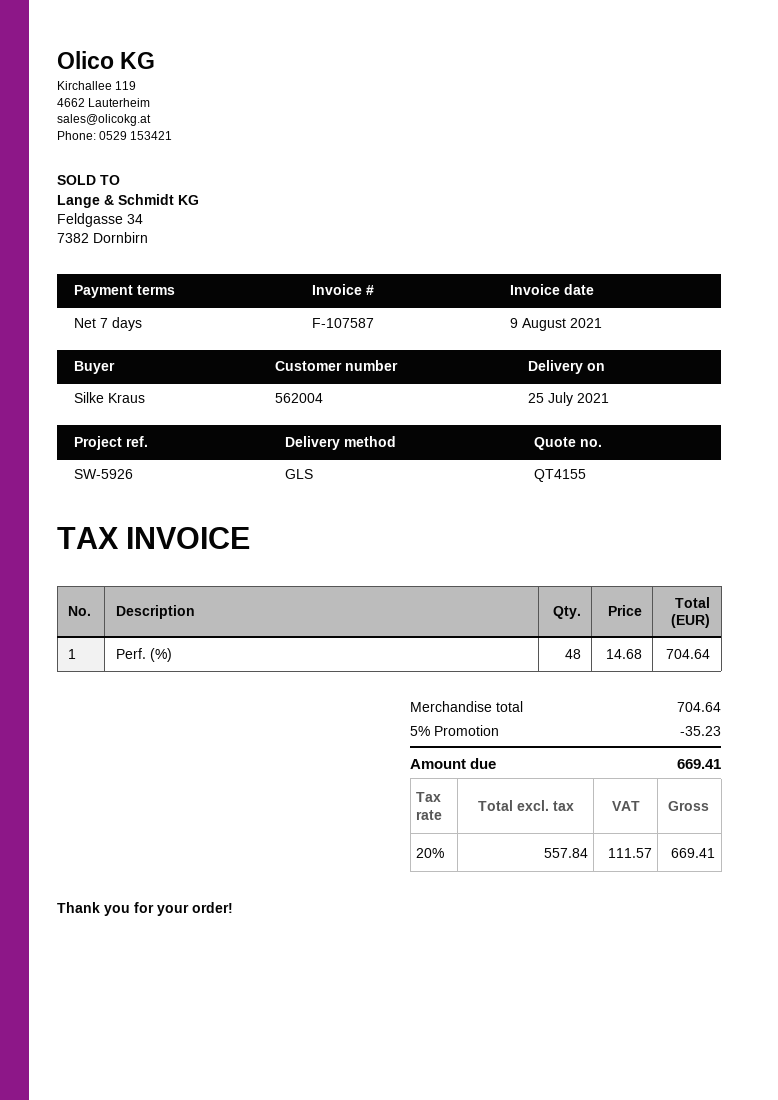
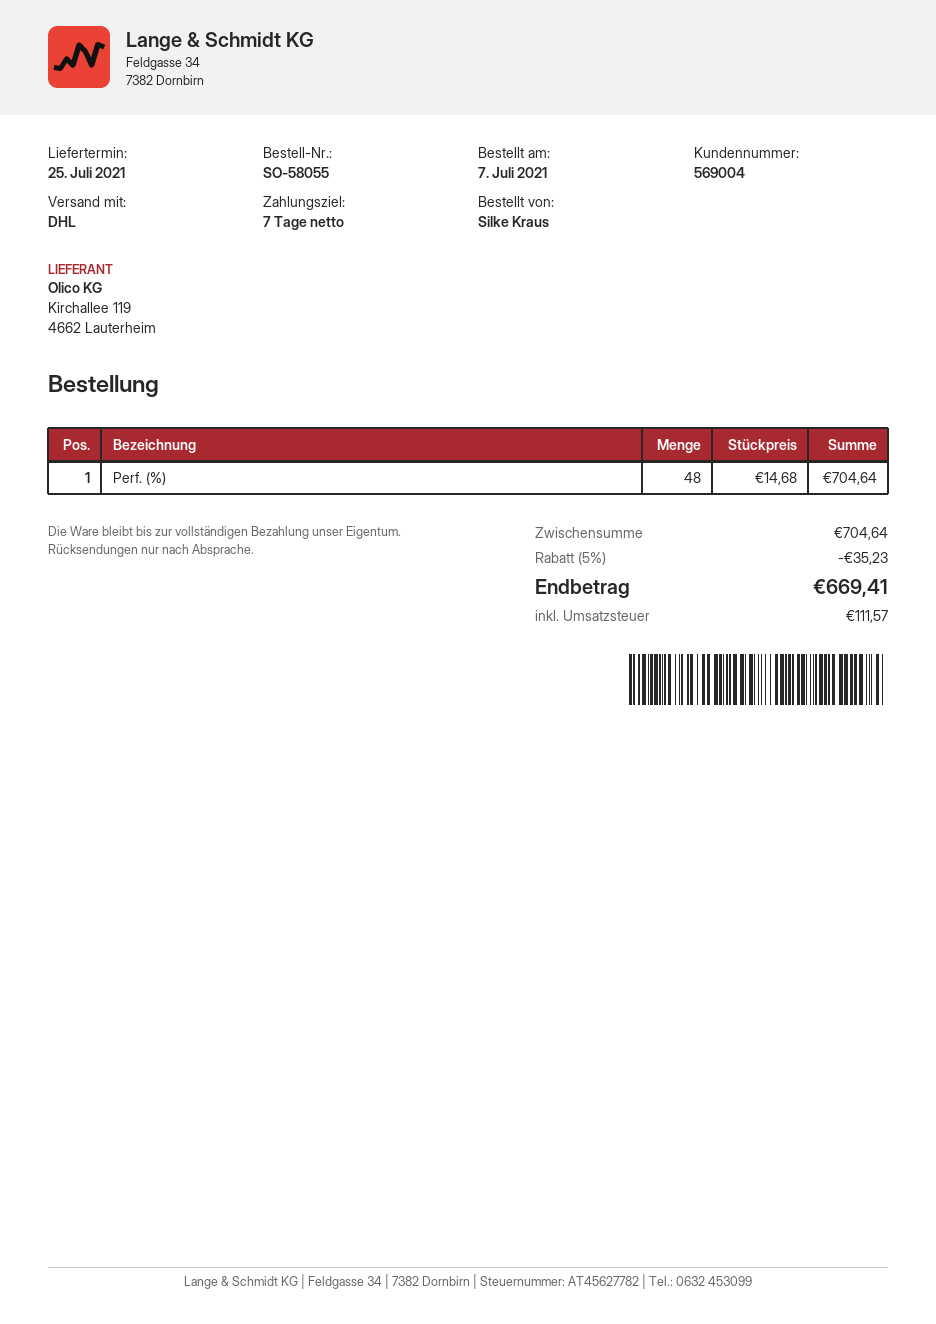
customer number: 562004 -> 569004
shipping method: GLS -> DHL

